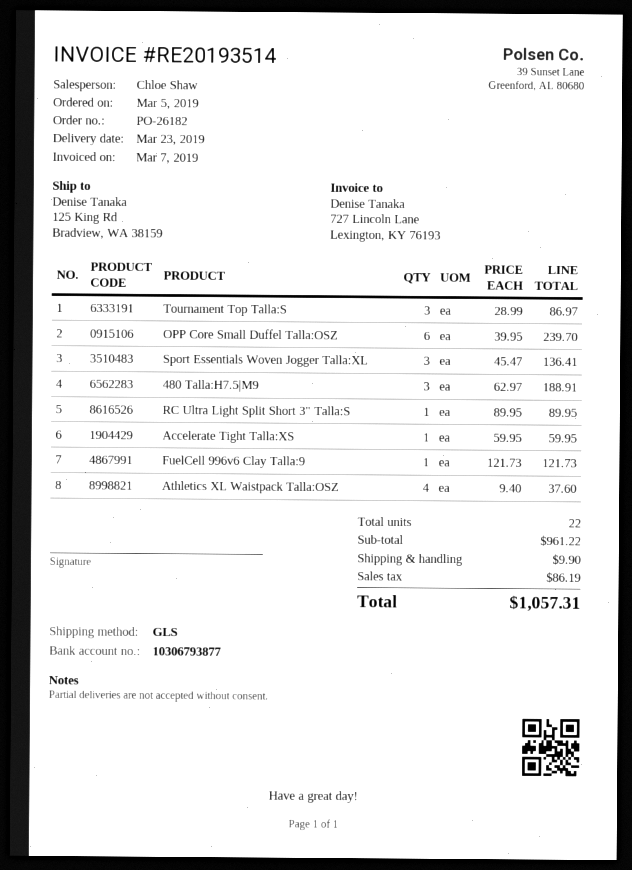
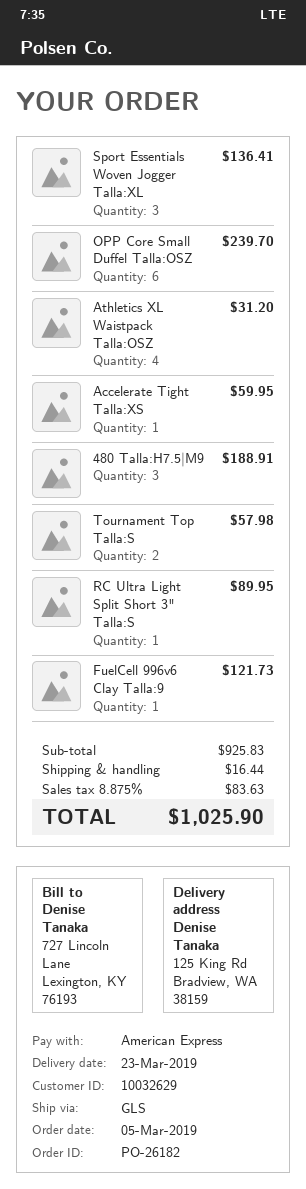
Tournament Top Talla:S: 3 for 86.97 -> 2 for 57.98
Athletics XL Waistpack Talla:OSZ: 4 for 37.60 -> 4 for 31.20
subtotal: 961.22 -> 925.83
shipping: 9.90 -> 16.44
tax: 86.19 -> 83.63
total: 1057.31 -> 1025.90

